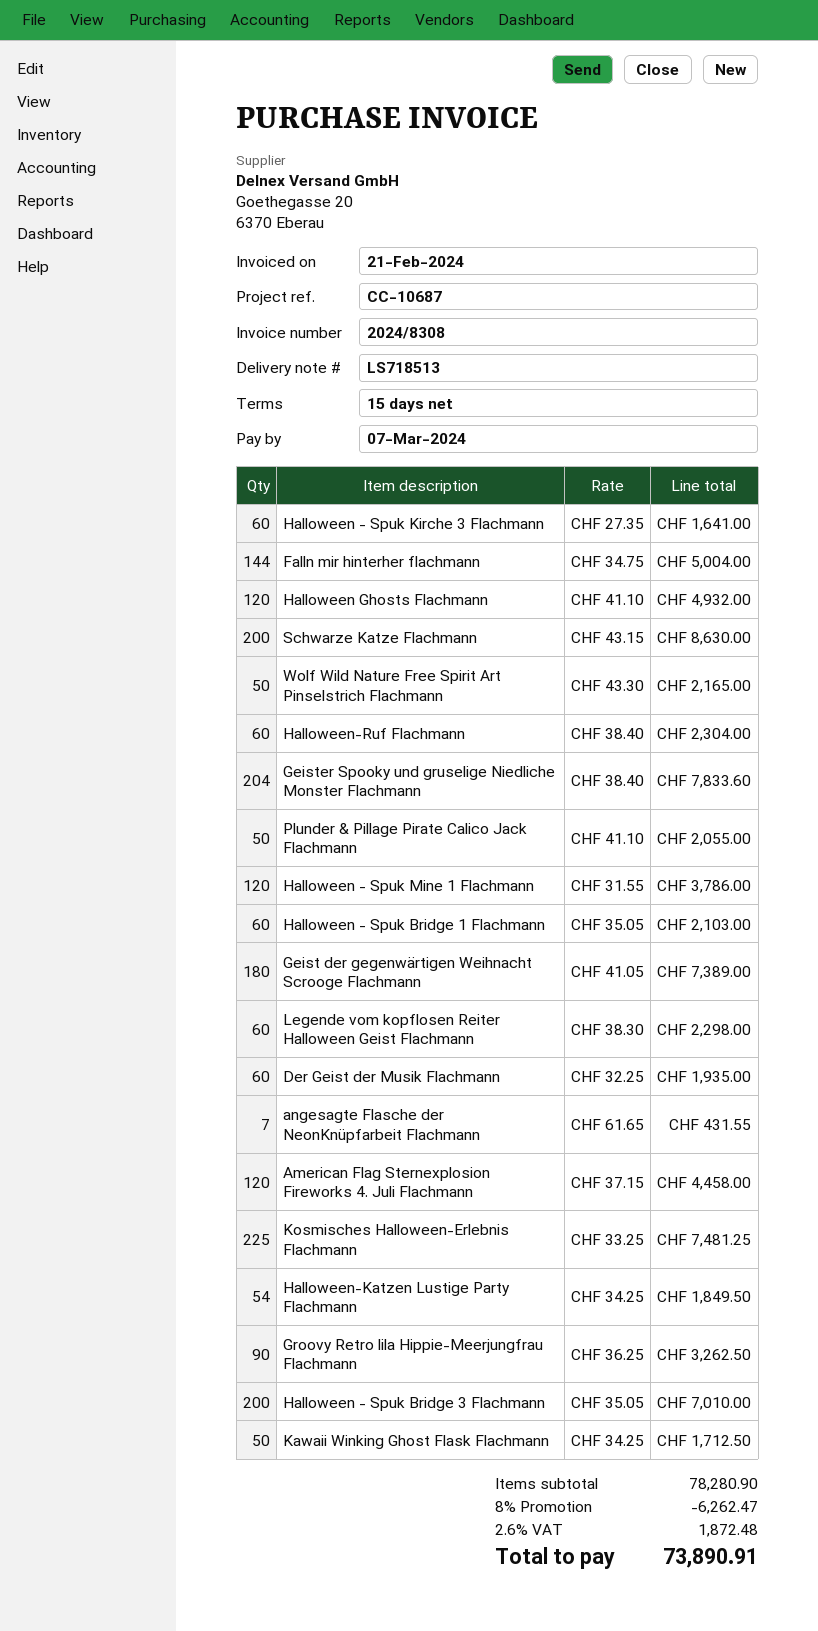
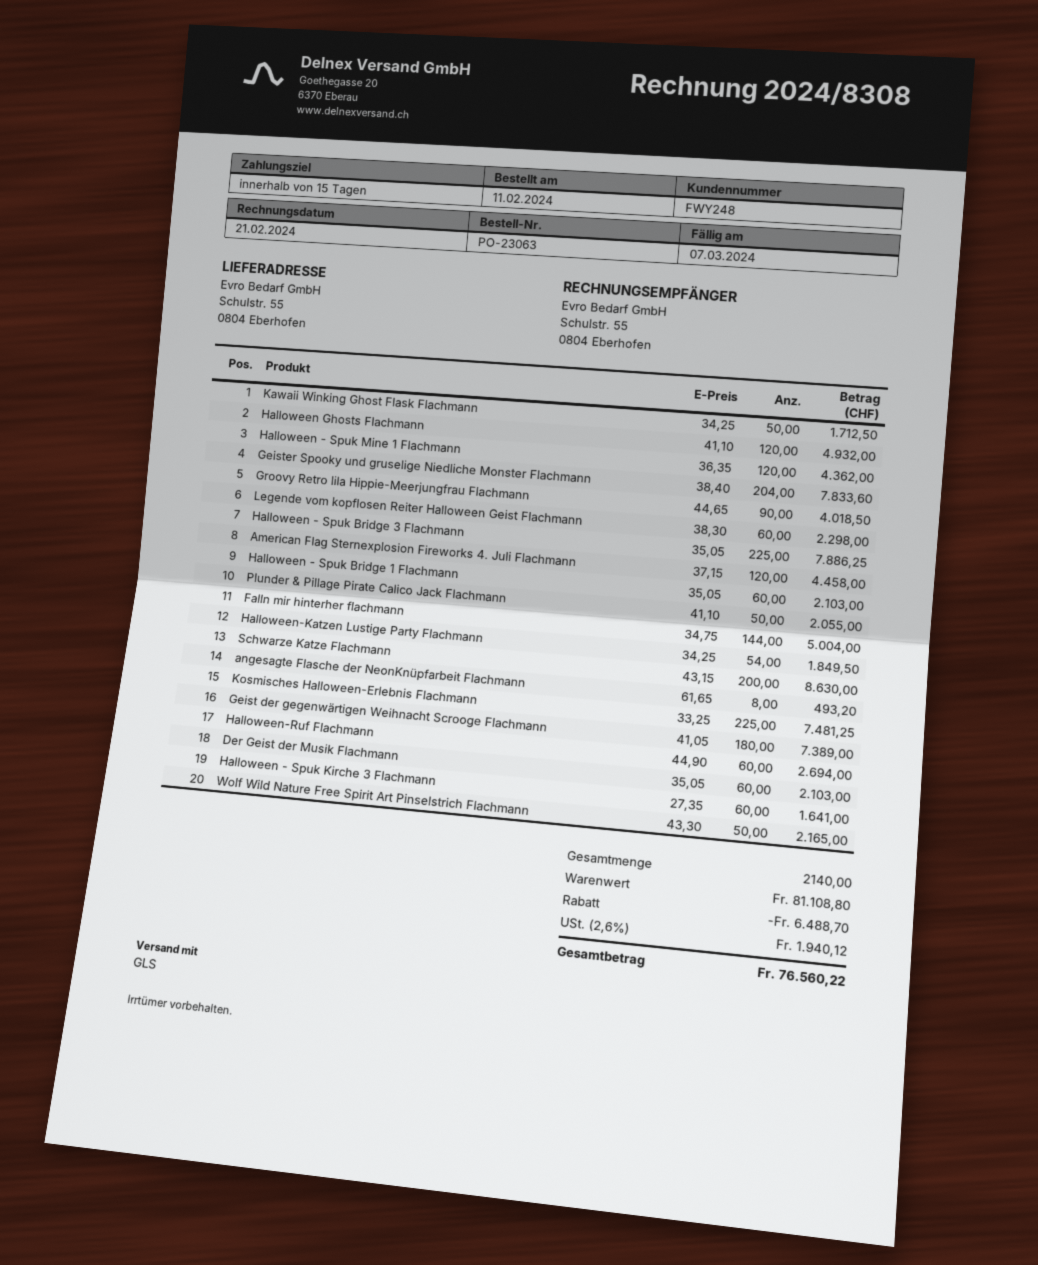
Halloween-Ruf Flachmann: 60 x 38.40 = 2304.00 -> 60 x 44.90 = 2694.00
Halloween - Spuk Mine 1 Flachmann: 120 x 31.55 = 3786.00 -> 120 x 36.35 = 4362.00
Der Geist der Musik Flachmann: 60 x 32.25 = 1935.00 -> 60 x 35.05 = 2103.00
angesagte Flasche der NeonKnüpfarbeit Flachmann: 7 x 61.65 = 431.55 -> 8 x 61.65 = 493.20
Groovy Retro lila Hippie-Meerjungfrau Flachmann: 90 x 36.25 = 3262.50 -> 90 x 44.65 = 4018.50
Halloween - Spuk Bridge 3 Flachmann: 200 x 35.05 = 7010.00 -> 225 x 35.05 = 7886.25
subtotal: 78280.90 -> 81108.80
discount: 6262.47 -> 6488.70
tax: 2.6% = 1872.48 -> 2.6% = 1940.12
total: 73890.91 -> 76560.22

